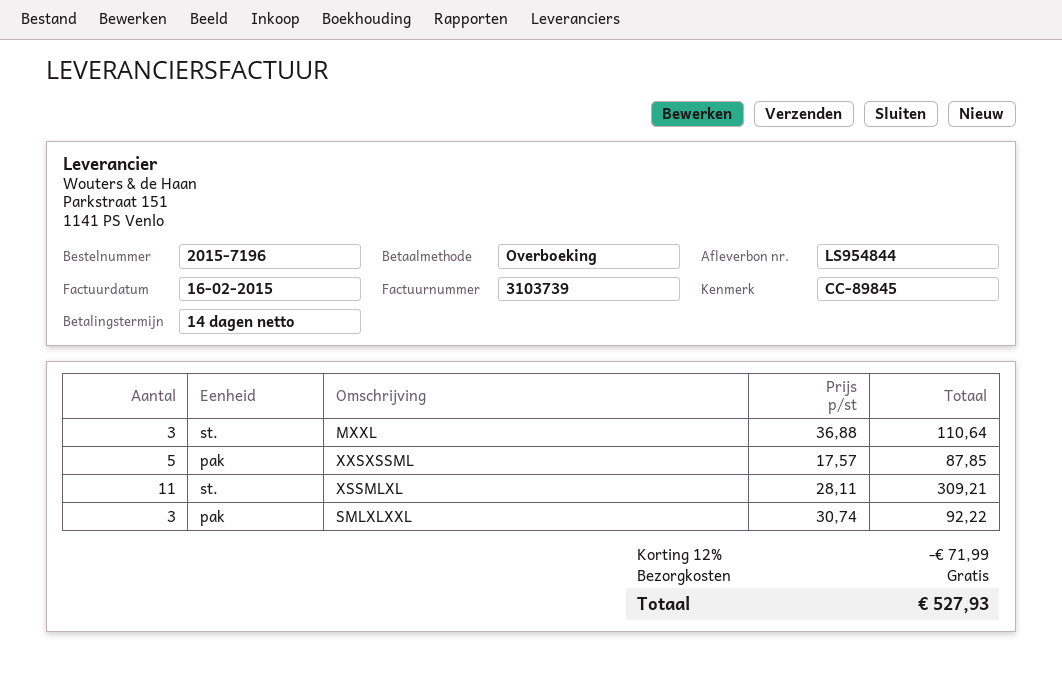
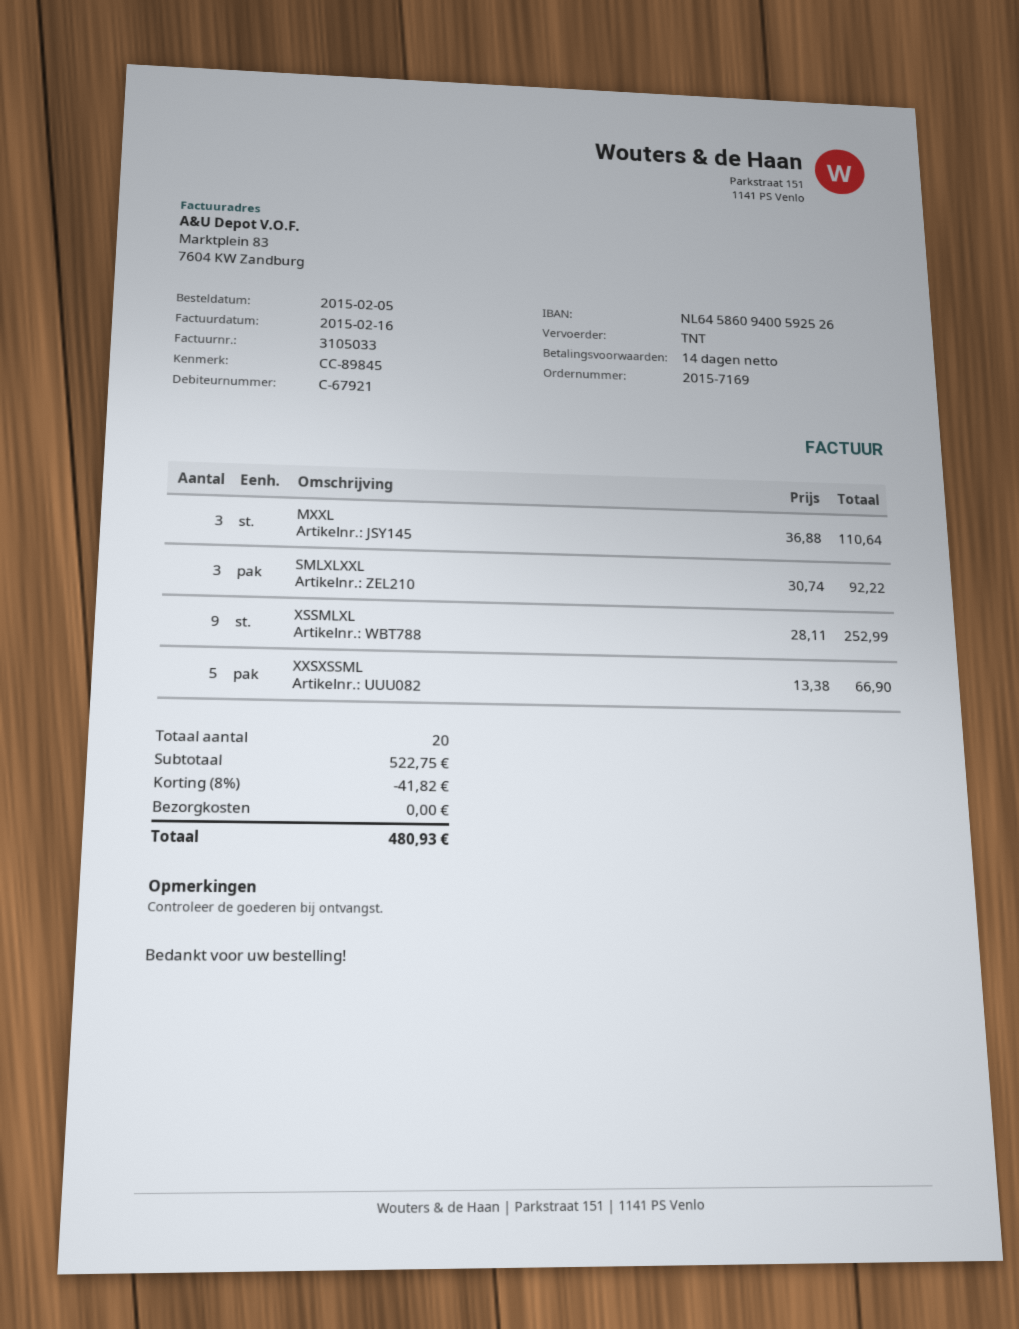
order number: 2015-7196 -> 2015-7169
invoice number: 3103739 -> 3105033
XXSXSSML: 5 x 17.57 = 87.85 -> 5 x 13.38 = 66.90
XSSMLXL: 11 x 28.11 = 309.21 -> 9 x 28.11 = 252.99
discount: 12% = 71.99 -> 8% = 41.82
total: 527.93 -> 480.93

